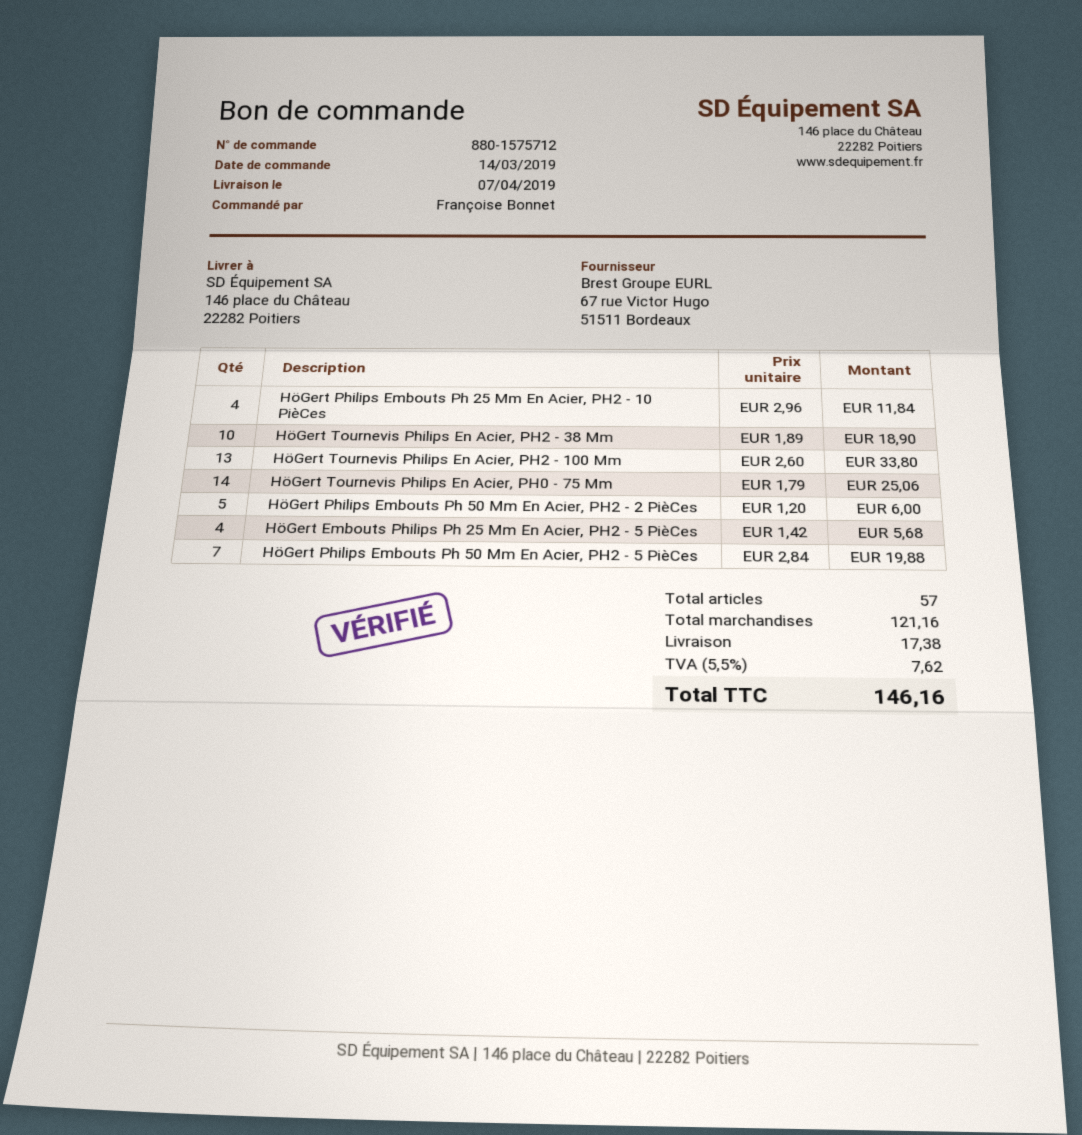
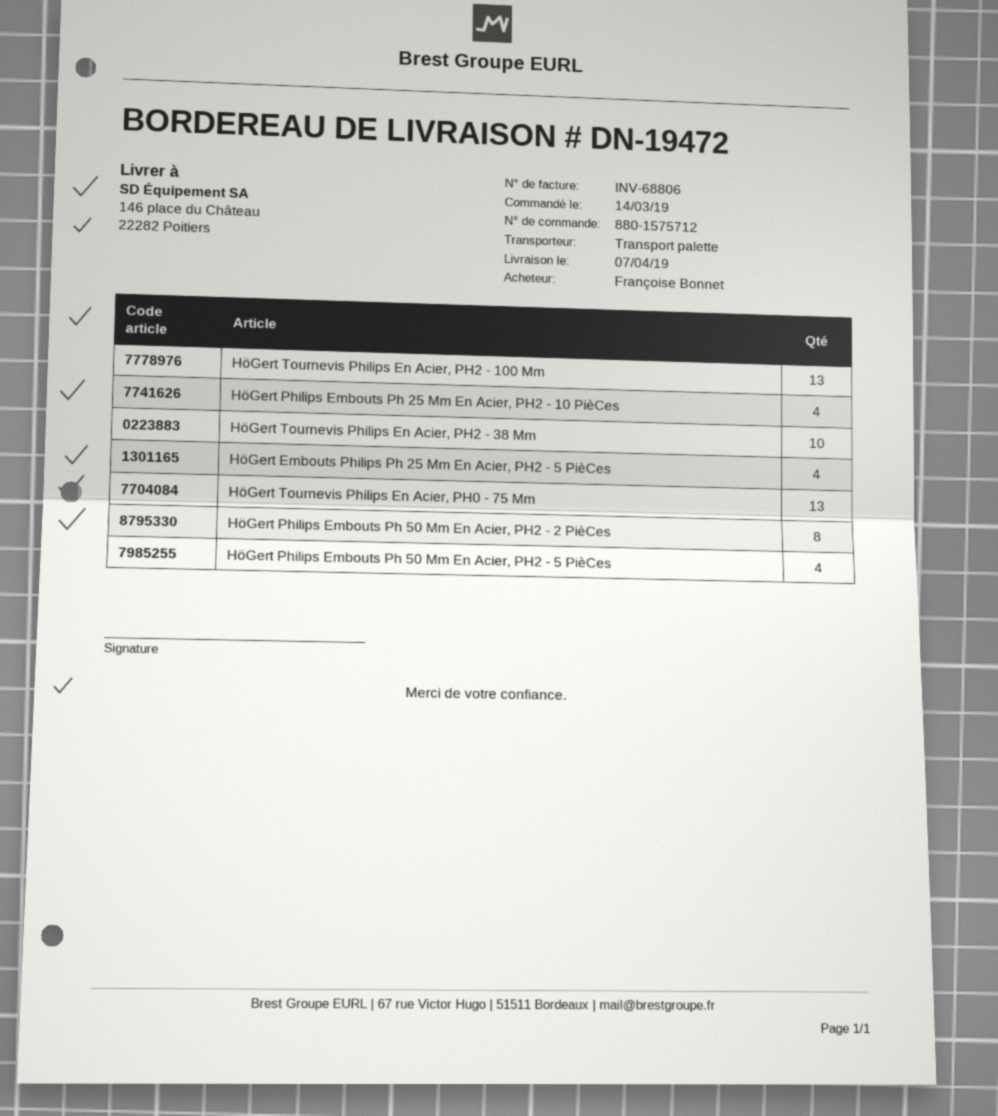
HöGert Tournevis Philips En Acier, PH0 - 75 Mm: 14 -> 13
HöGert Philips Embouts Ph 50 Mm En Acier, PH2 - 2 PièCes: 5 -> 8
HöGert Philips Embouts Ph 50 Mm En Acier, PH2 - 5 PièCes: 7 -> 4

